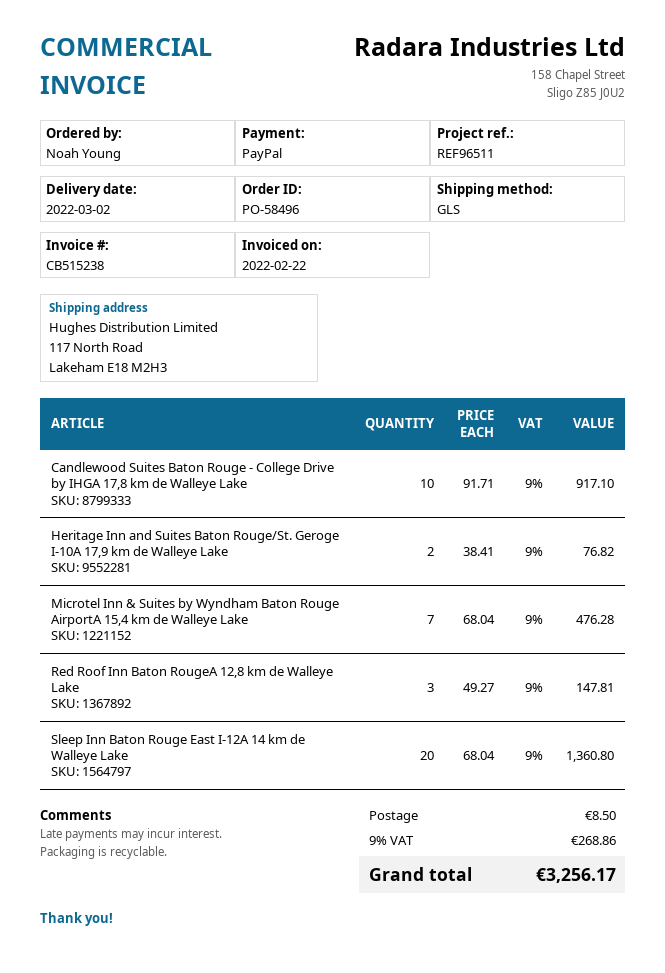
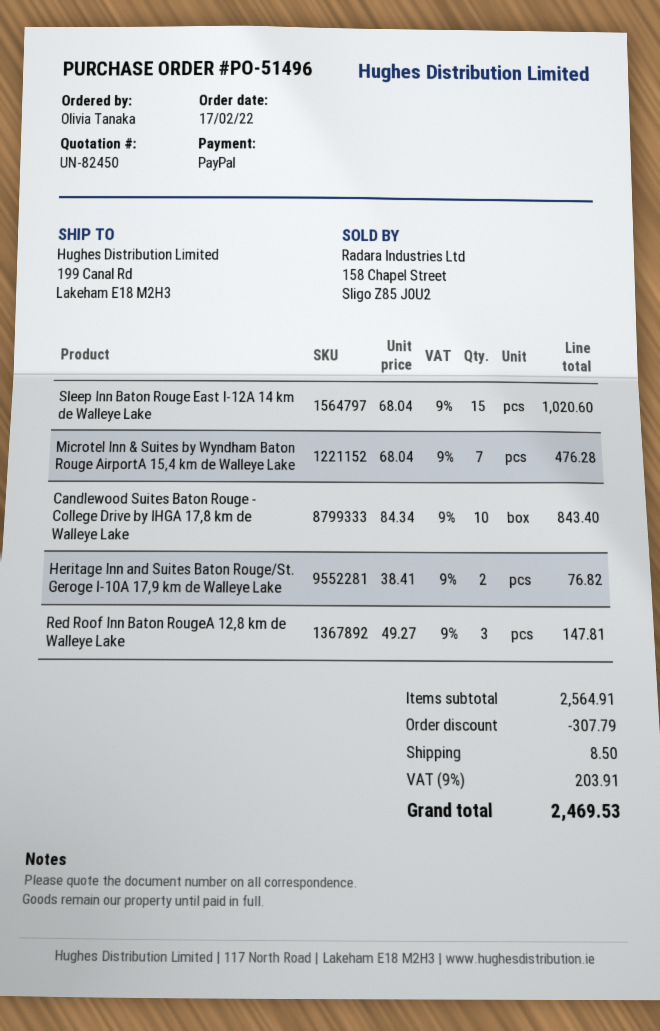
order number: PO-58496 -> PO-51496
ordered by: Noah Young -> Olivia Tanaka
ship to: 117 North Road, Lakeham E18 M2H3 -> 199 Canal Rd, Lakeham E18 M2H3
Candlewood Suites Baton Rouge - College Drive by IHGA 17,8 km de Walleye Lake: 10 x 91.71 = 917.10 -> 10 x 84.34 = 843.40
Sleep Inn Baton Rouge East I-12A 14 km de Walleye Lake: 20 x 68.04 = 1360.80 -> 15 x 68.04 = 1020.60
discount: none -> 307.79
tax: 9% = 268.86 -> 9% = 203.91
total: 3256.17 -> 2469.53

